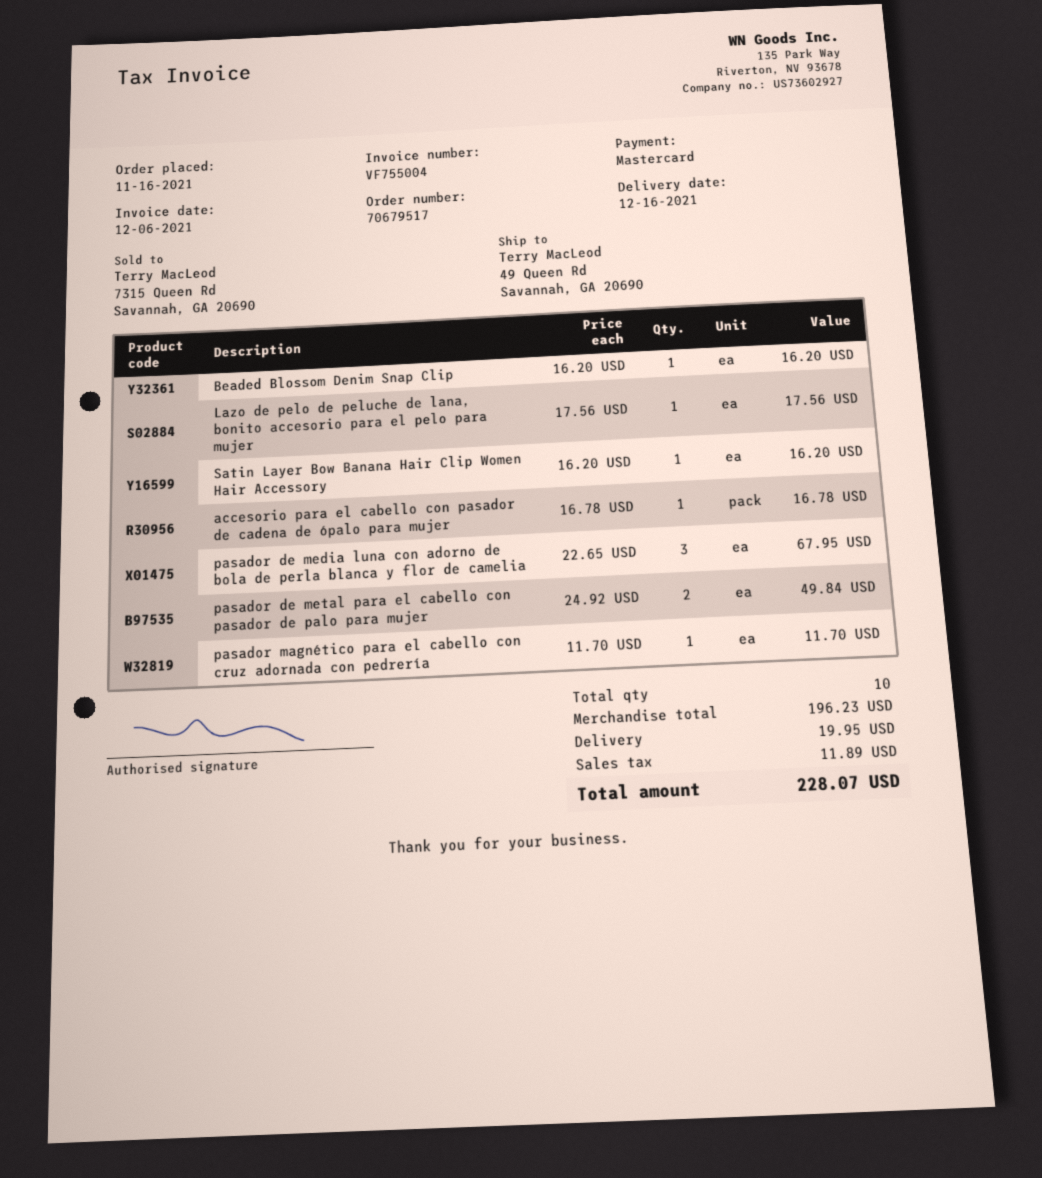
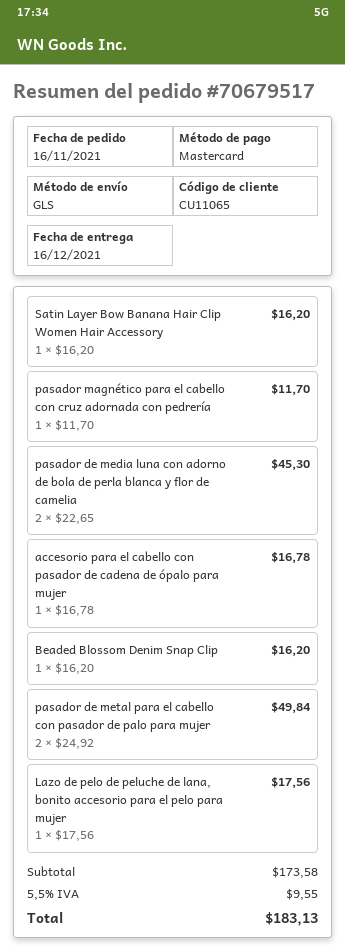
pasador de media luna con adorno de bola de perla blanca y flor de camelia: 3 x 22.65 = 67.95 -> 2 x 22.65 = 45.30
subtotal: 196.23 -> 173.58
shipping: 19.95 -> none
tax: 11.89 -> 9.55
total: 228.07 -> 183.13

